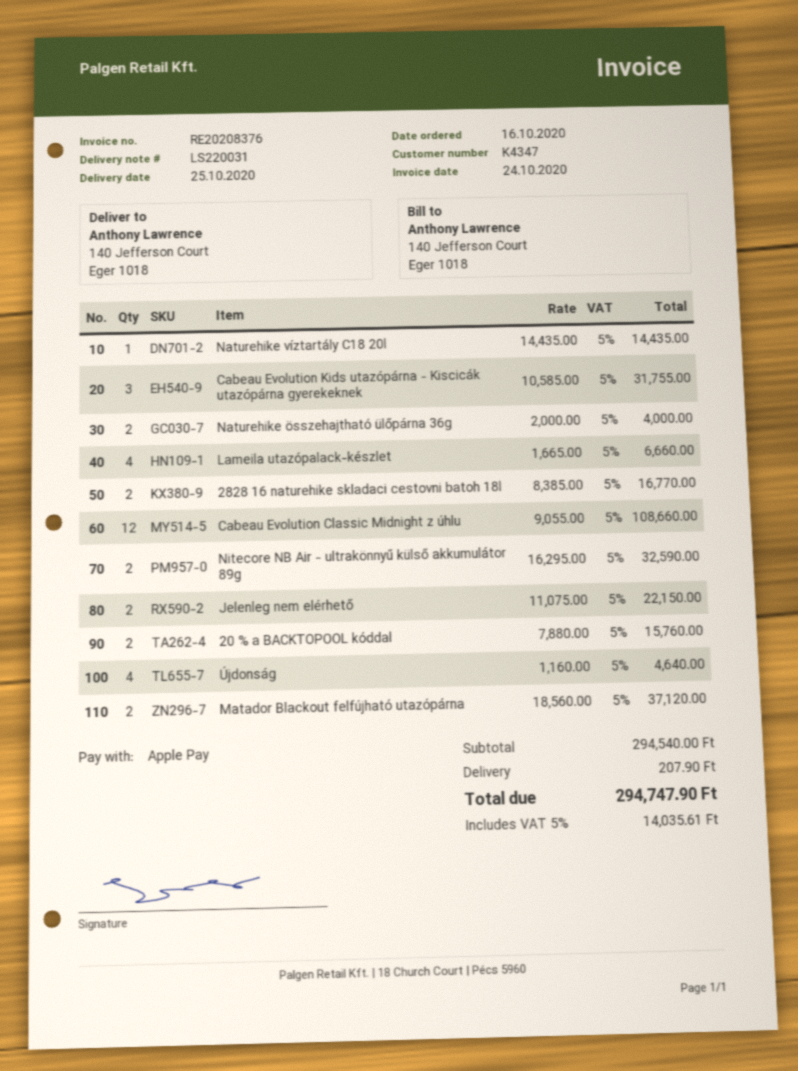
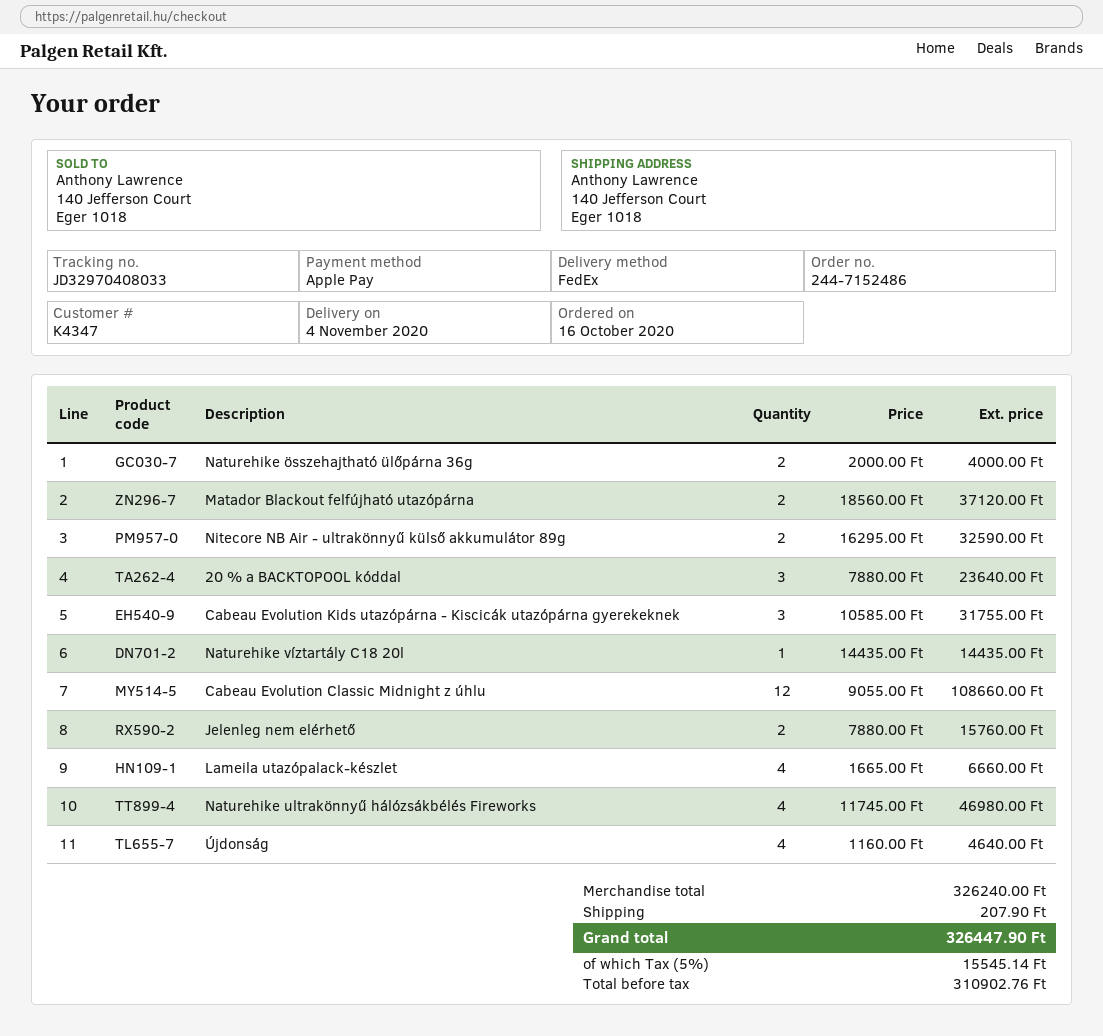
delivery date: 2020-10-25 -> 2020-11-04
2828 16 naturehike skladaci cestovni batoh 18l: 2 x 8385.00 = 16770.00 -> none
Jelenleg nem elérhető: 2 x 11075.00 = 22150.00 -> 2 x 7880.00 = 15760.00
20 % a BACKTOPOOL kóddal: 2 x 7880.00 = 15760.00 -> 3 x 7880.00 = 23640.00
Naturehike ultrakönnyű hálózsákbélés Fireworks: none -> 4 x 11745.00 = 46980.00
subtotal: 294540.00 -> 326240.00
tax: 5% = 14035.61 -> 5% = 15545.14
total: 294747.90 -> 326447.90

